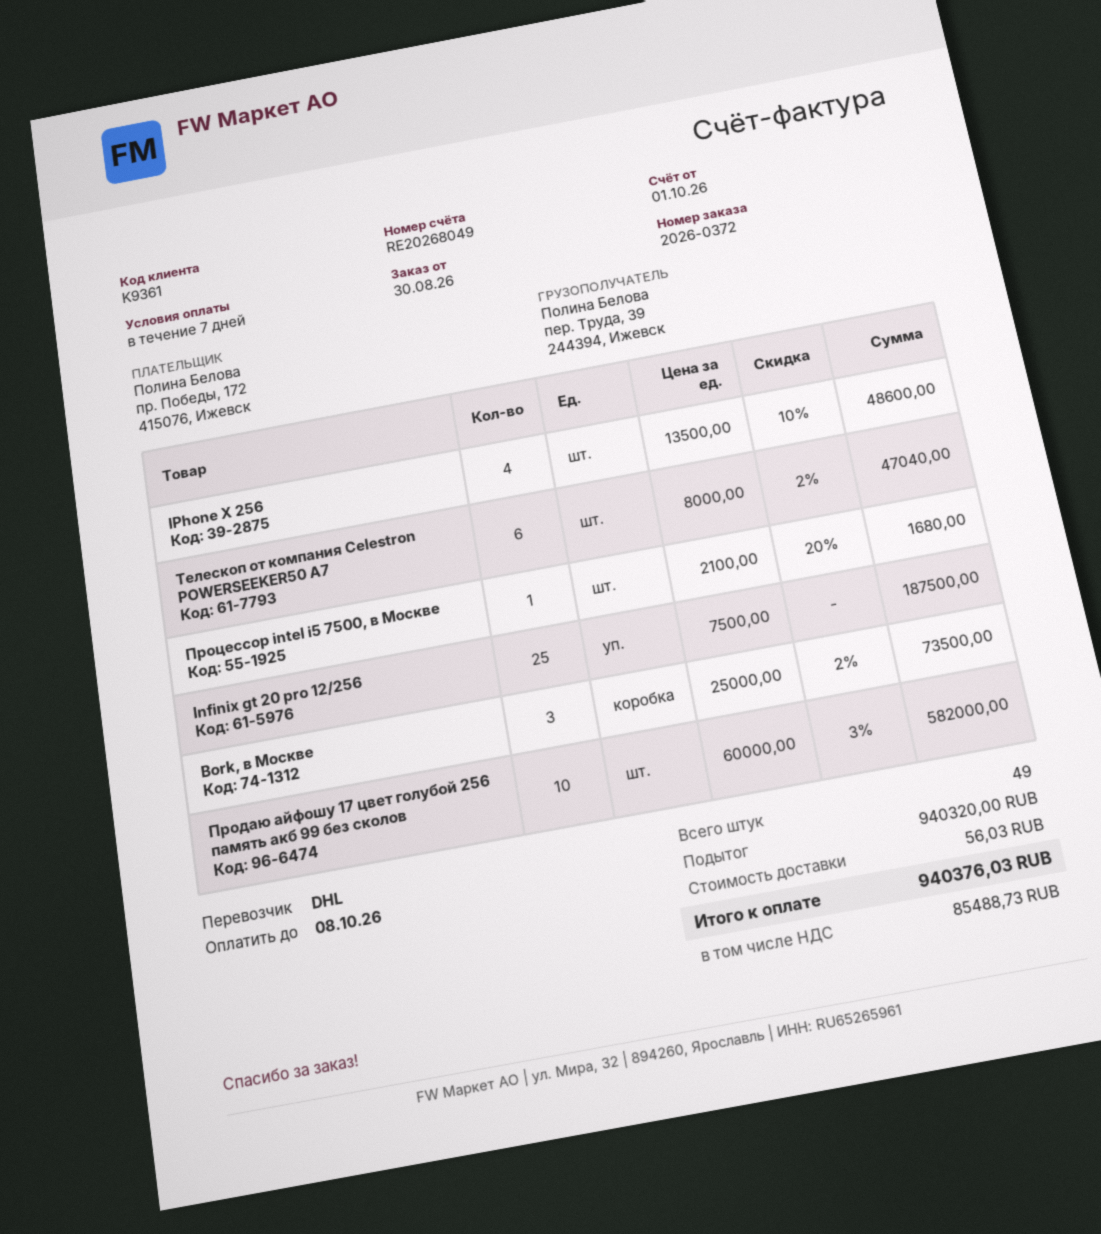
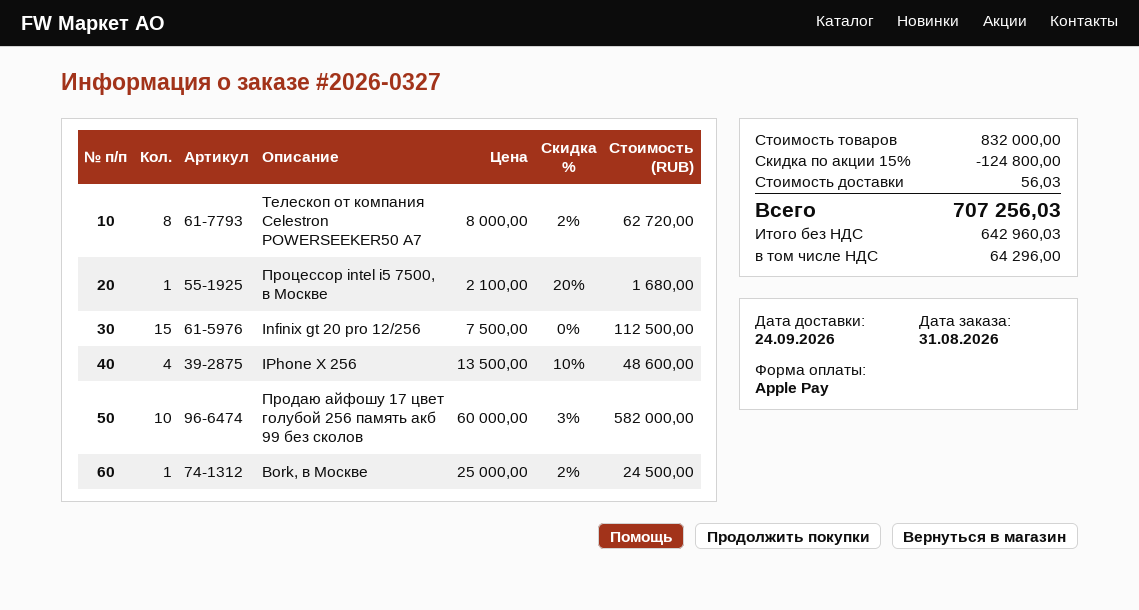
order number: 2026-0372 -> 2026-0327
order date: 2026-08-30 -> 2026-08-31
Телескоп от компания Celestron POWERSEEKER50 A7: 6 x 8000.00 - 2% = 47040.00 -> 8 x 8000.00 - 2% = 62720.00
Infinix gt 20 pro 12/256: 25 x 7500.00 = 187500.00 -> 15 x 7500.00 = 112500.00
Bork, в Москве: 3 x 25000.00 - 2% = 73500.00 -> 1 x 25000.00 - 2% = 24500.00
subtotal: 940320.00 -> 832000.00
discount: none -> 15% = 124800.00
tax: 85488.73 -> 64296.00
total: 940376.03 -> 707256.03

